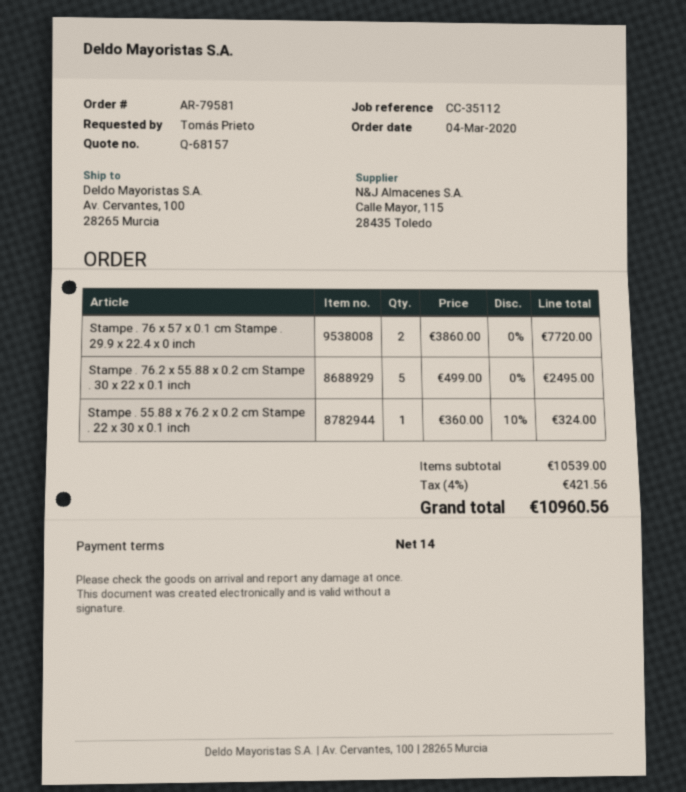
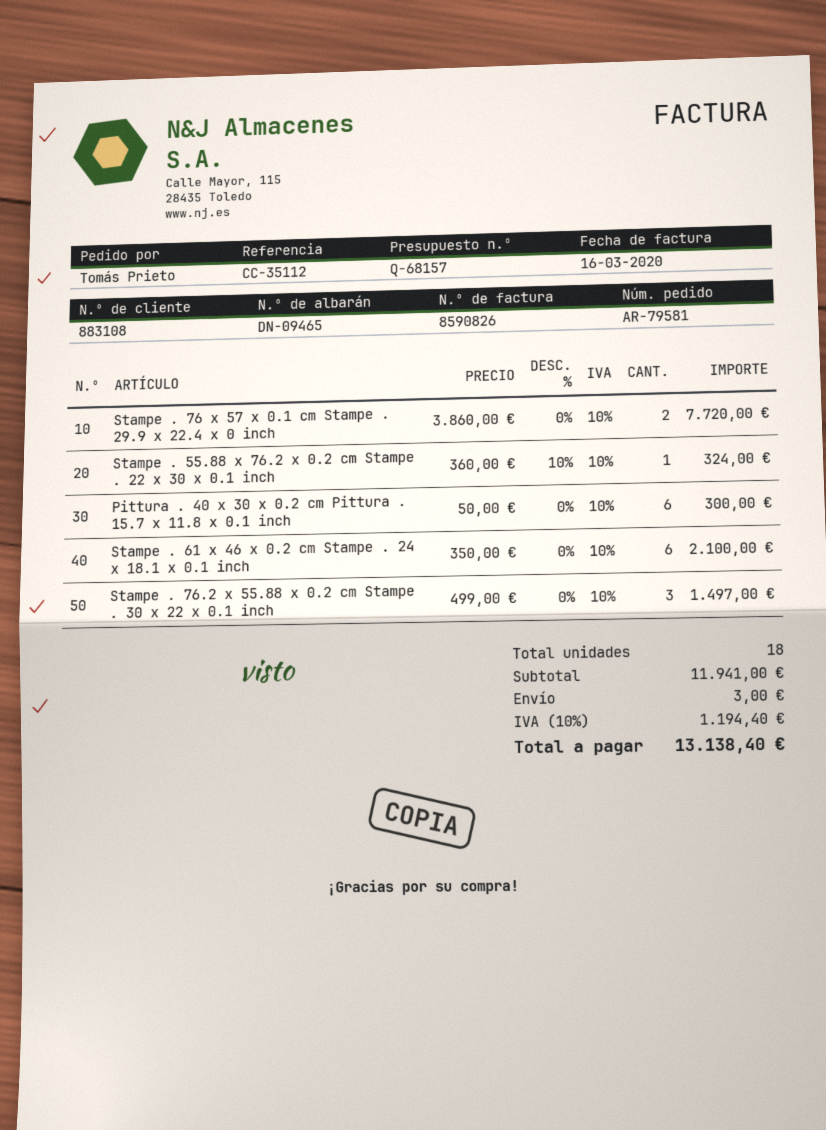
Stampe . 76.2 x 55.88 x 0.2 cm Stampe . 30 x 22 x 0.1 inch: 5 x 499.00 = 2495.00 -> 3 x 499.00 = 1497.00
Pittura . 40 x 30 x 0.2 cm Pittura . 15.7 x 11.8 x 0.1 inch: none -> 6 x 50.00 = 300.00
Stampe . 61 x 46 x 0.2 cm Stampe . 24 x 18.1 x 0.1 inch: none -> 6 x 350.00 = 2100.00
subtotal: 10539.00 -> 11941.00
shipping: none -> 3.00
tax: 4% = 421.56 -> 10% = 1194.40
total: 10960.56 -> 13138.40

